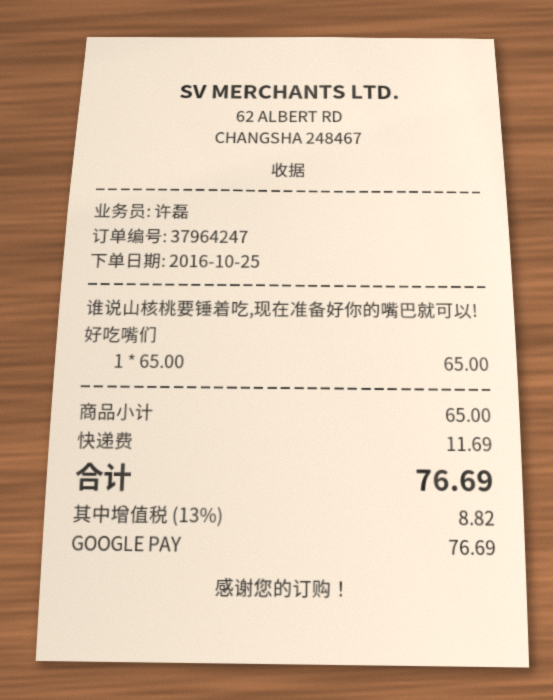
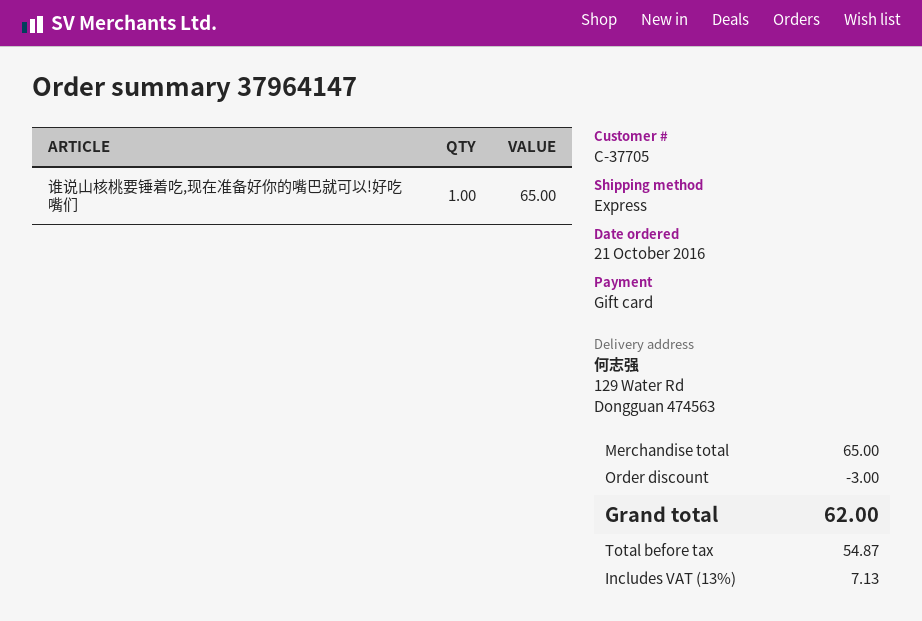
order number: 37964247 -> 37964147
order date: 2016-10-25 -> 2016-10-21
payment method: Google Pay -> gift card
discount: none -> 3.00
shipping: 11.69 -> none
tax: 13% = 8.82 -> 13% = 7.13
total: 76.69 -> 62.00

